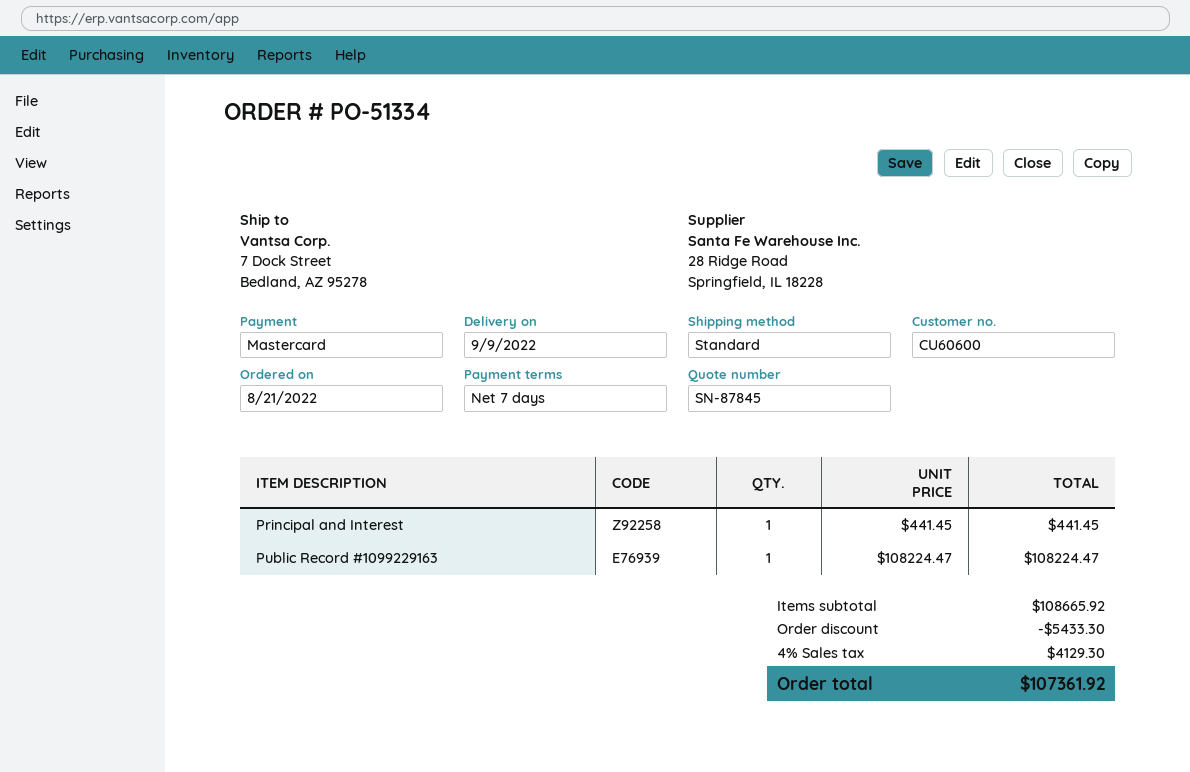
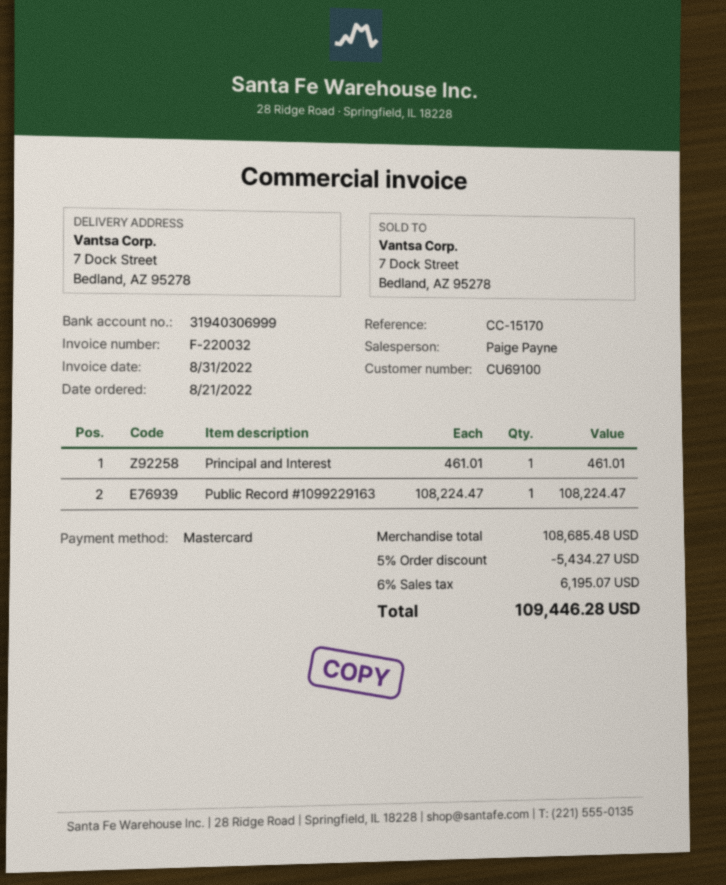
customer number: CU60600 -> CU69100
Principal and Interest: 1 x 441.45 = 441.45 -> 1 x 461.01 = 461.01
subtotal: 108665.92 -> 108685.48
discount: 5433.30 -> 5434.27
tax: 4% = 4129.30 -> 6% = 6195.07
total: 107361.92 -> 109446.28

